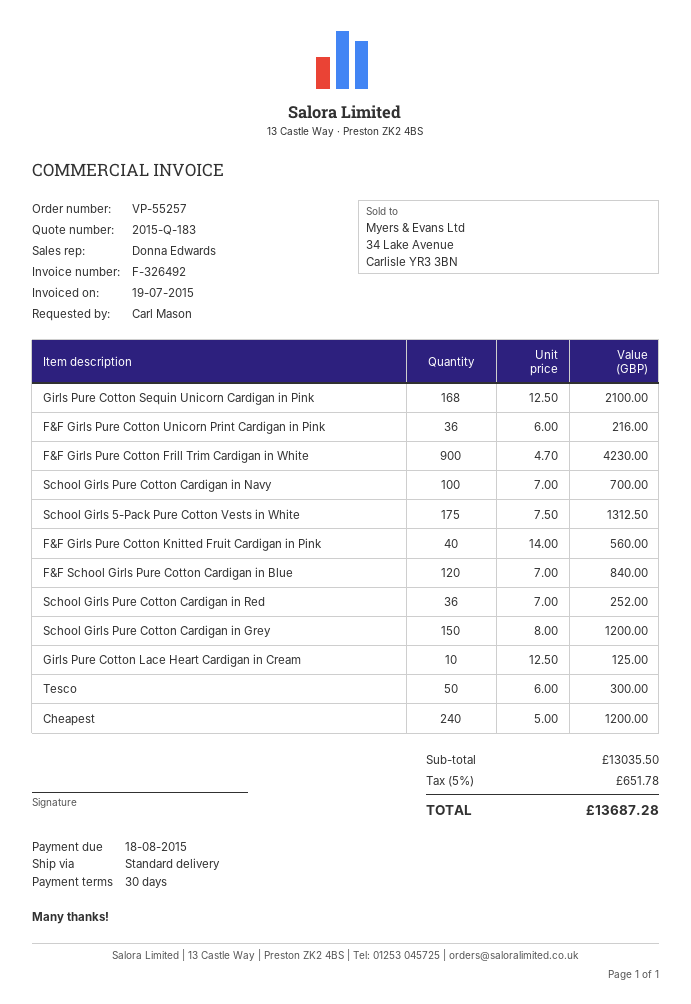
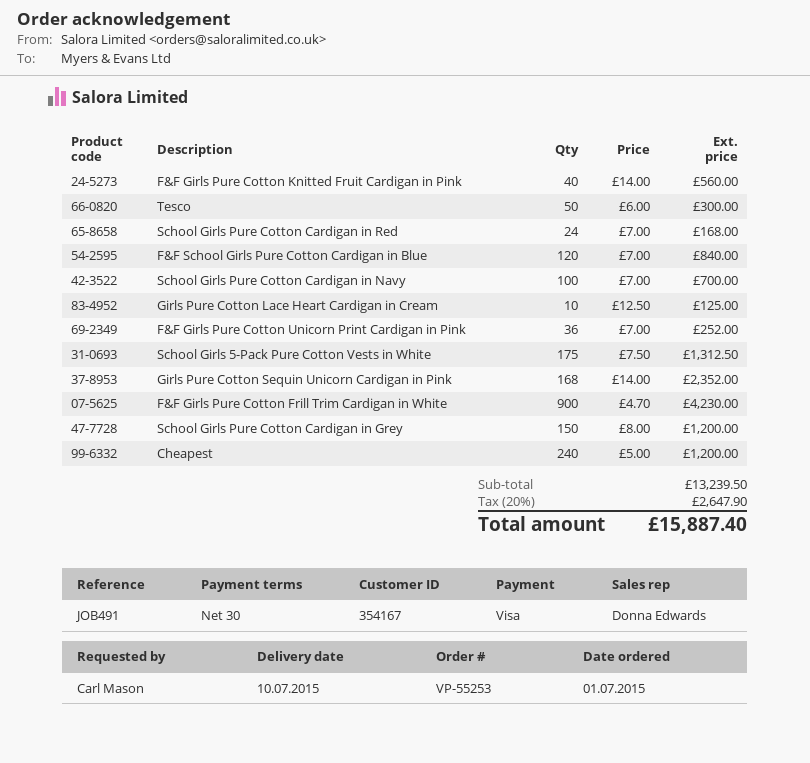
order number: VP-55257 -> VP-55253
Girls Pure Cotton Sequin Unicorn Cardigan in Pink: 168 x 12.50 = 2100.00 -> 168 x 14.00 = 2352.00
F&F Girls Pure Cotton Unicorn Print Cardigan in Pink: 36 x 6.00 = 216.00 -> 36 x 7.00 = 252.00
School Girls Pure Cotton Cardigan in Red: 36 x 7.00 = 252.00 -> 24 x 7.00 = 168.00
subtotal: 13035.50 -> 13239.50
tax: 5% = 651.78 -> 20% = 2647.90
total: 13687.28 -> 15887.40

